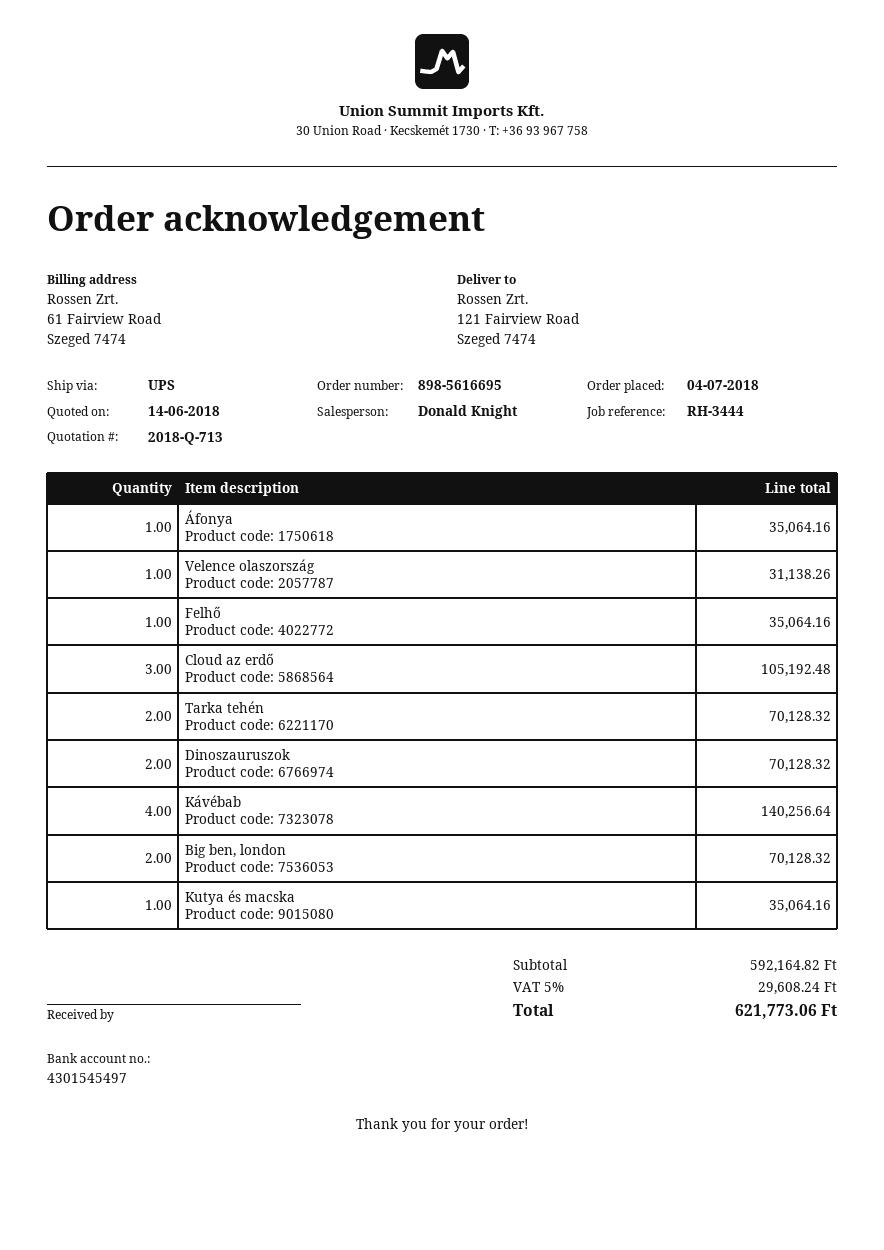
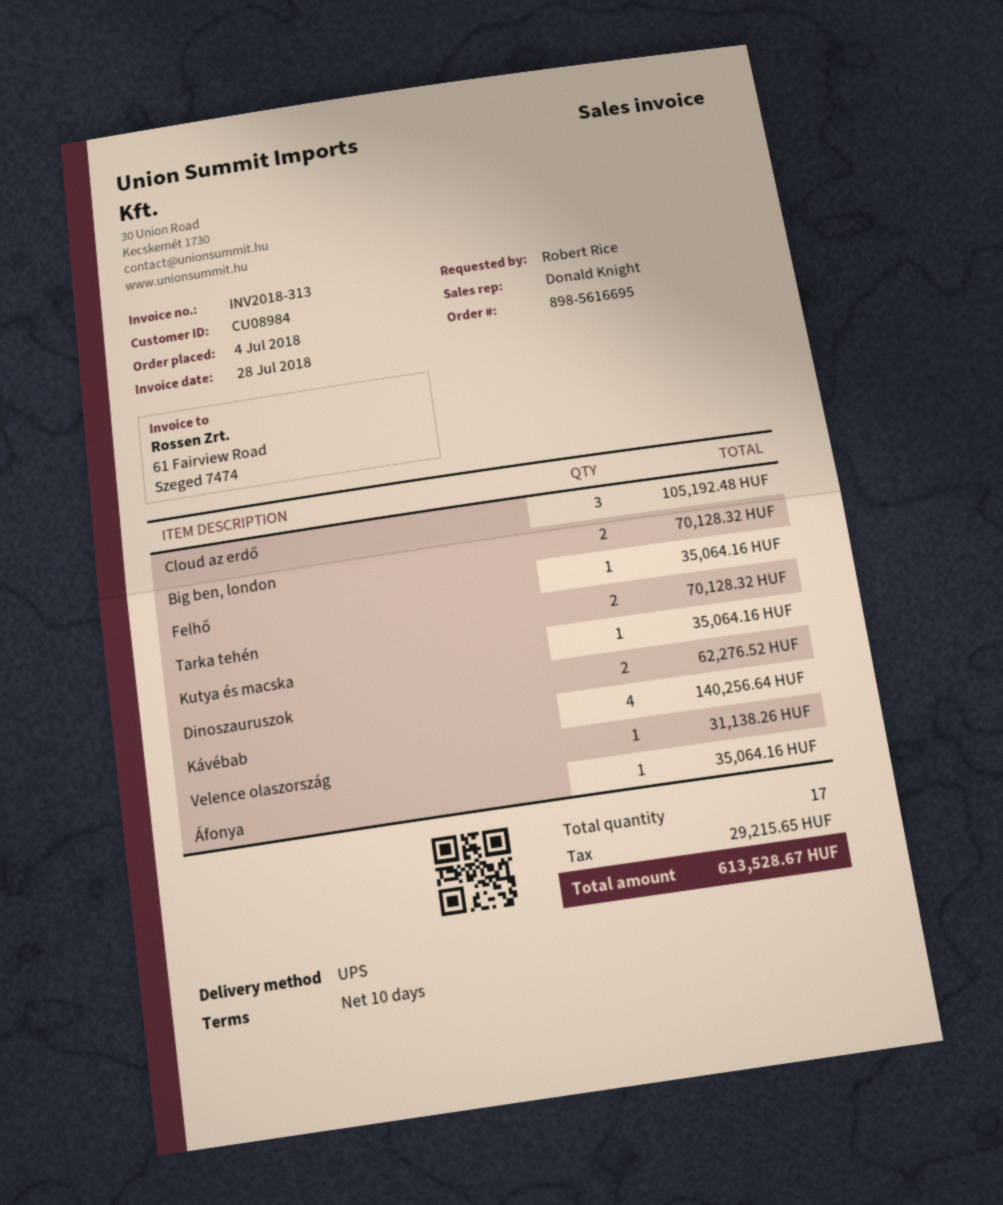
Dinoszauruszok: 2 for 70128.32 -> 2 for 62276.52
tax: 29608.24 -> 29215.65
total: 621773.06 -> 613528.67

